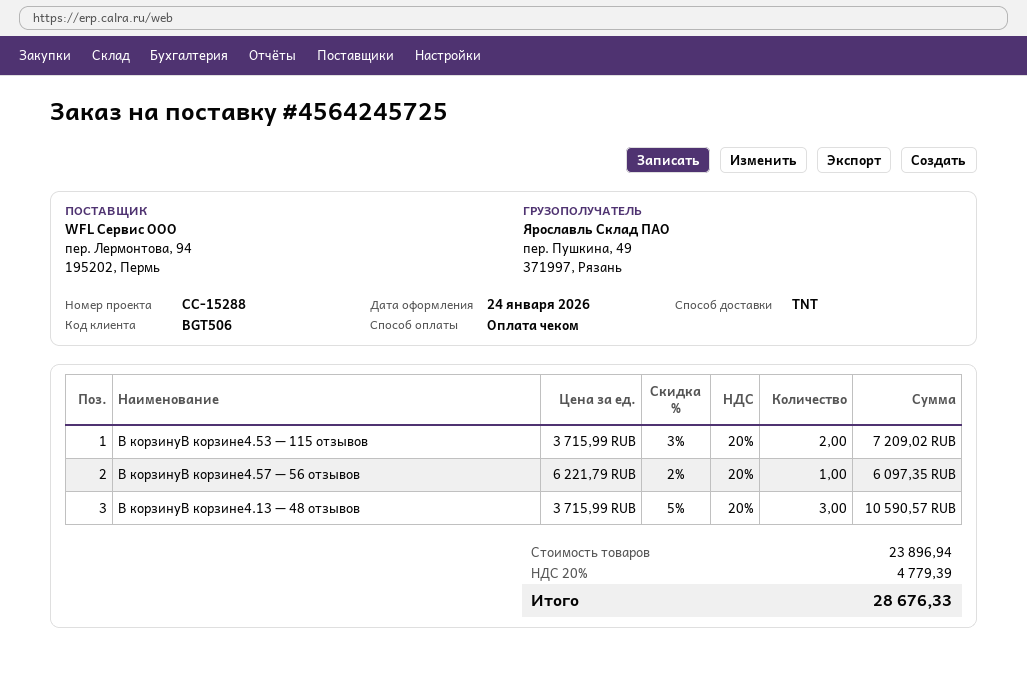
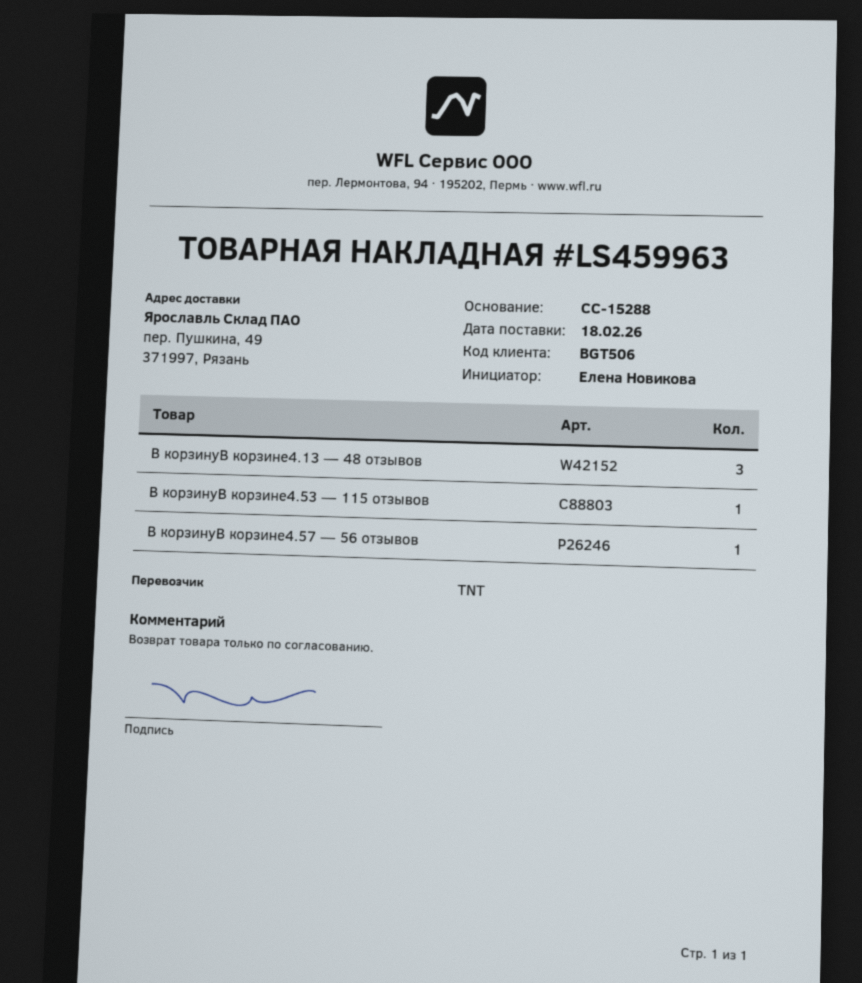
В корзинуВ корзине4.53 — 115 отзывов: 2 -> 1

